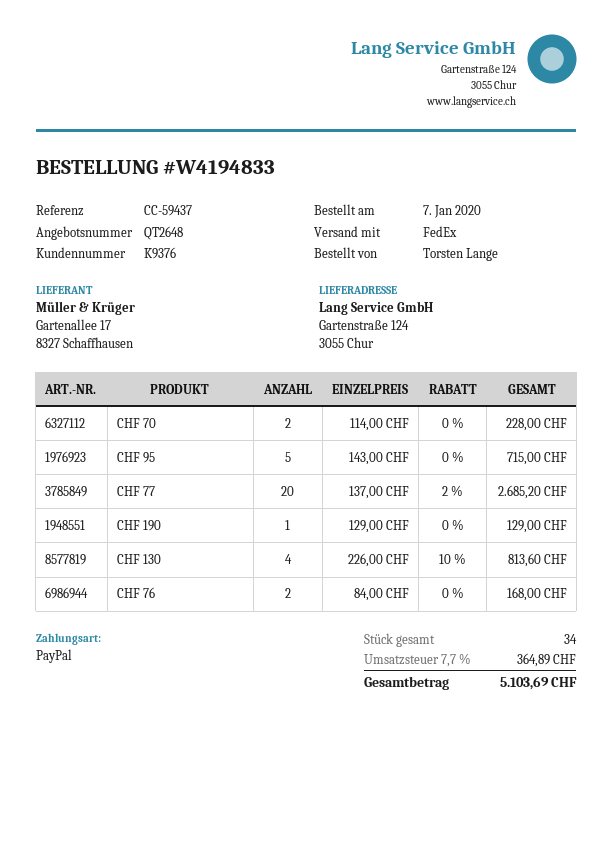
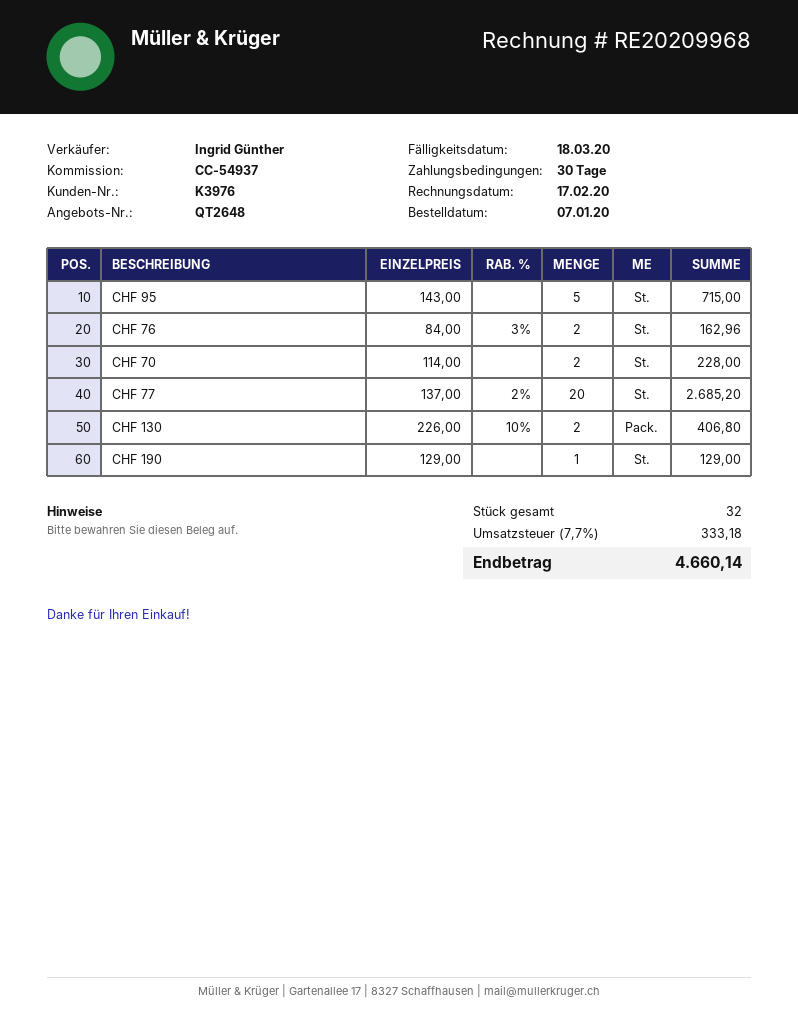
customer number: K9376 -> K3976
reference: CC-59437 -> CC-54937
CHF 130: 4 x 226.00 - 10% = 813.60 -> 2 x 226.00 - 10% = 406.80
CHF 76: 2 x 84.00 = 168.00 -> 2 x 84.00 - 3% = 162.96
total quantity: 34 -> 32
tax: 7.7% = 364.89 -> 7.7% = 333.18
total: 5103.69 -> 4660.14

